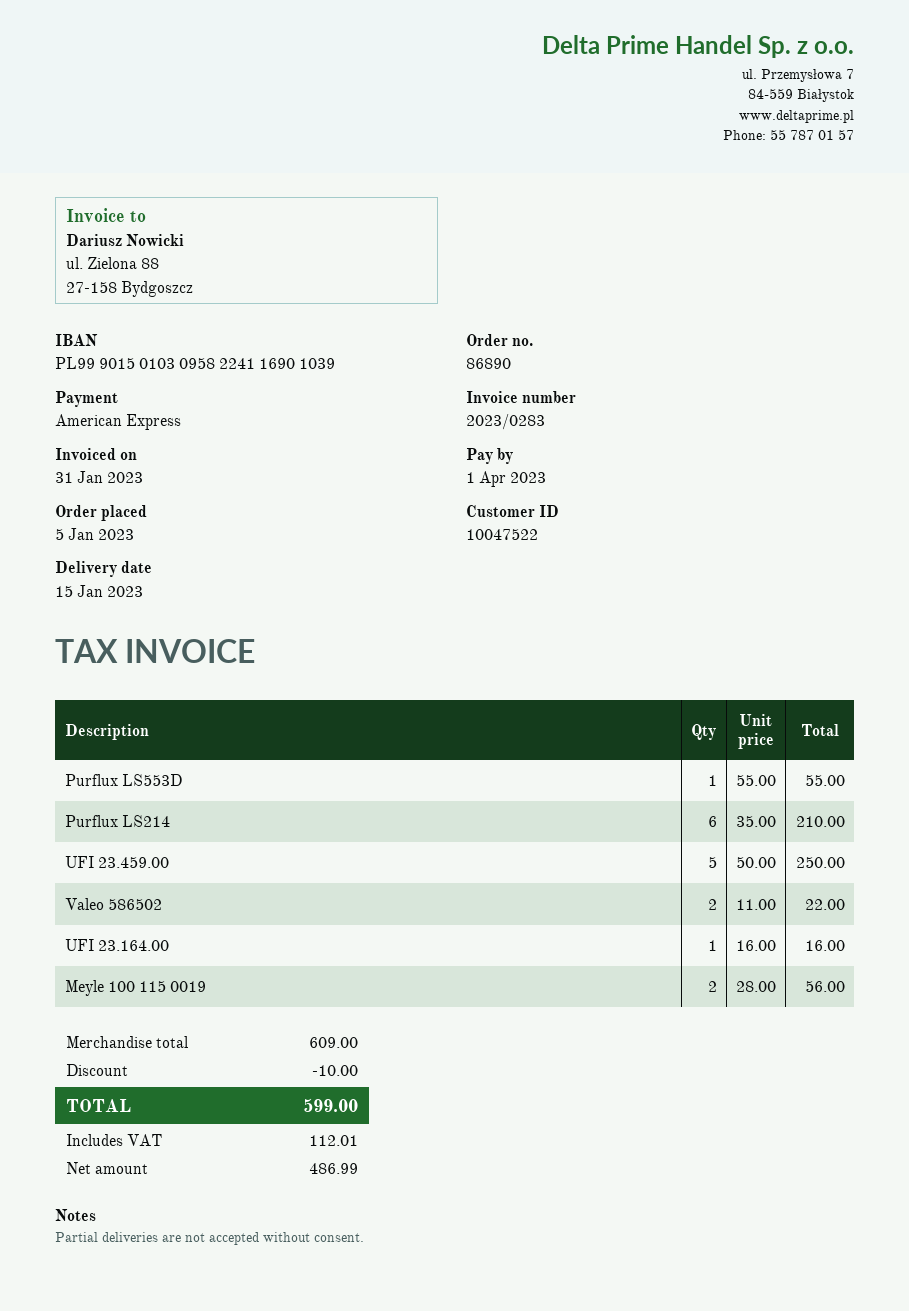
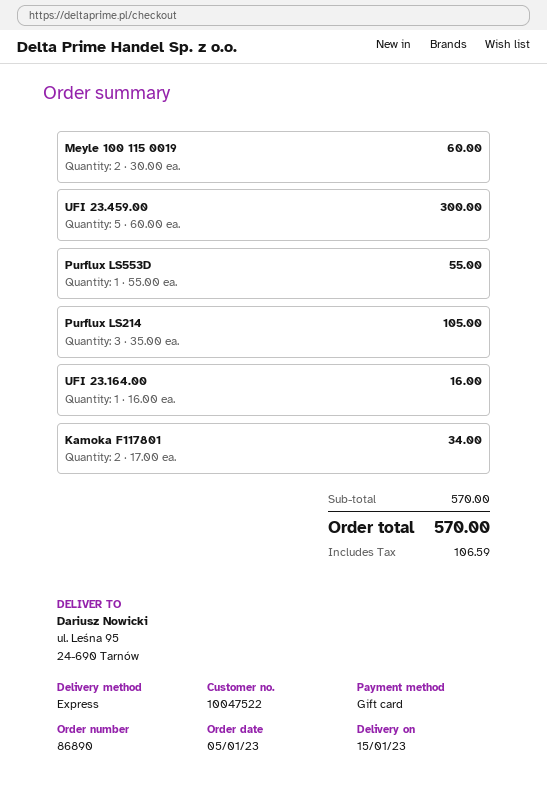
payment method: American Express -> gift card
Purflux LS214: 6 x 35.00 = 210.00 -> 3 x 35.00 = 105.00
UFI 23.459.00: 5 x 50.00 = 250.00 -> 5 x 60.00 = 300.00
Valeo 586502: 2 x 11.00 = 22.00 -> none
Meyle 100 115 0019: 2 x 28.00 = 56.00 -> 2 x 30.00 = 60.00
Kamoka F117801: none -> 2 x 17.00 = 34.00
subtotal: 609.00 -> 570.00
discount: 10.00 -> none
tax: 112.01 -> 106.59
total: 599.00 -> 570.00

